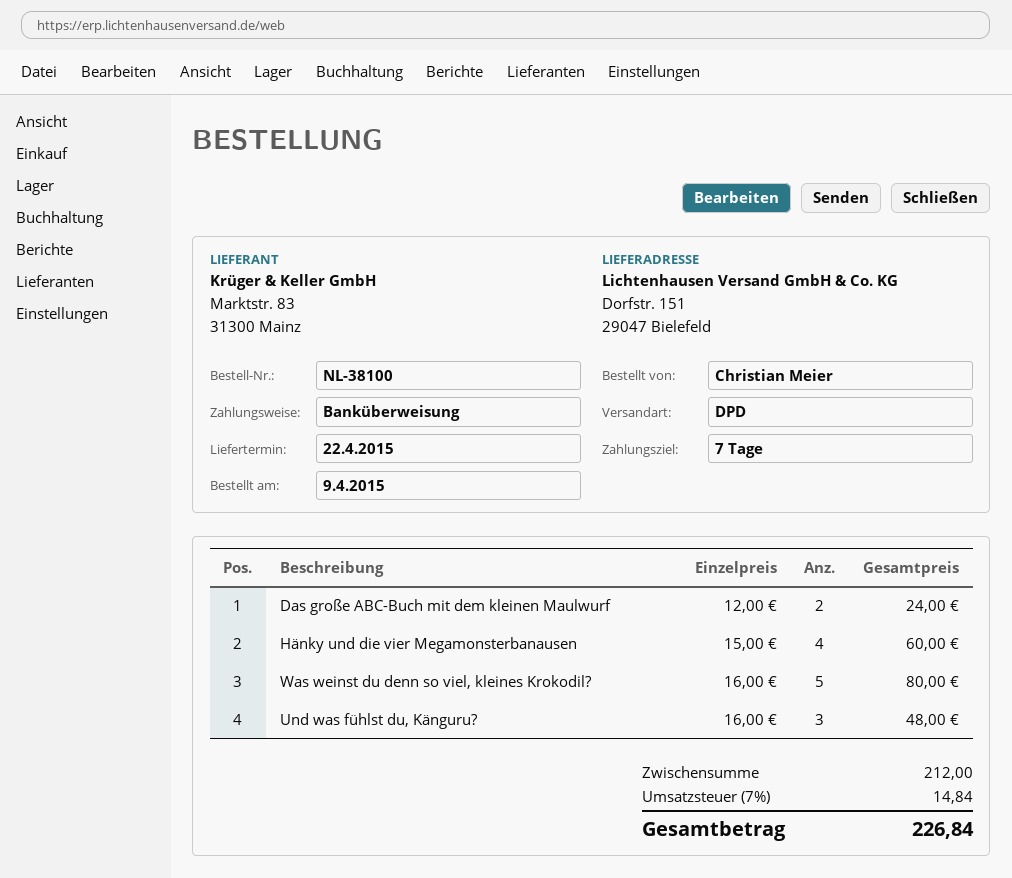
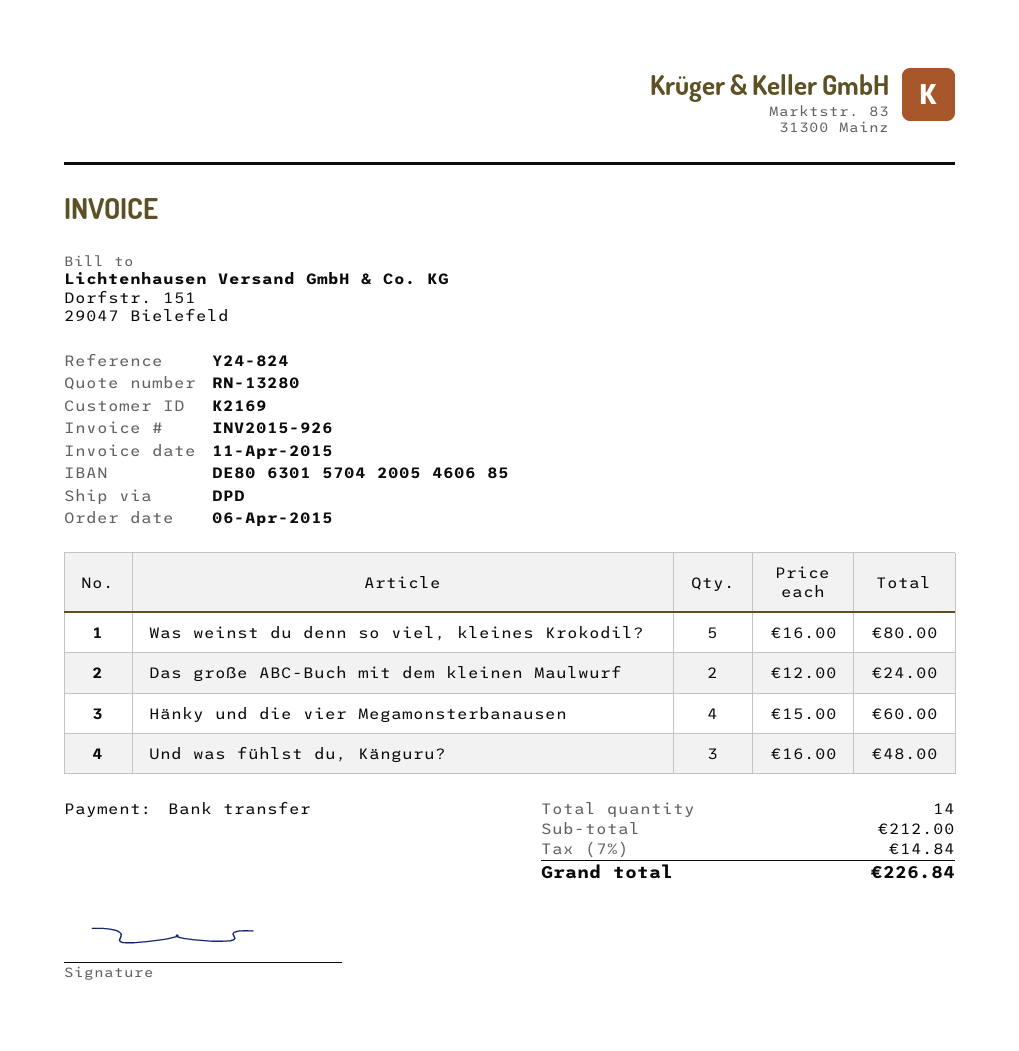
order date: 2015-04-09 -> 2015-04-06

